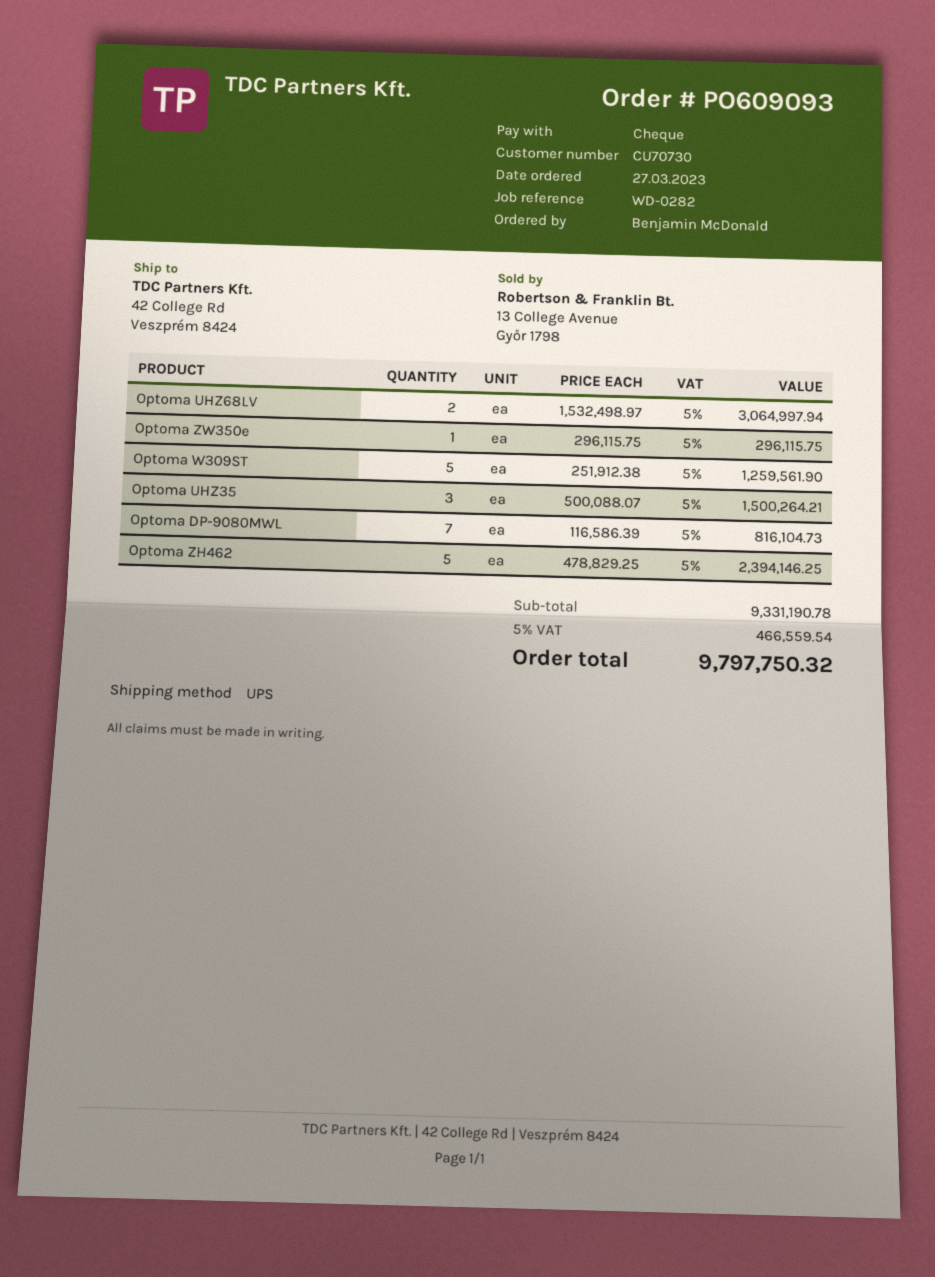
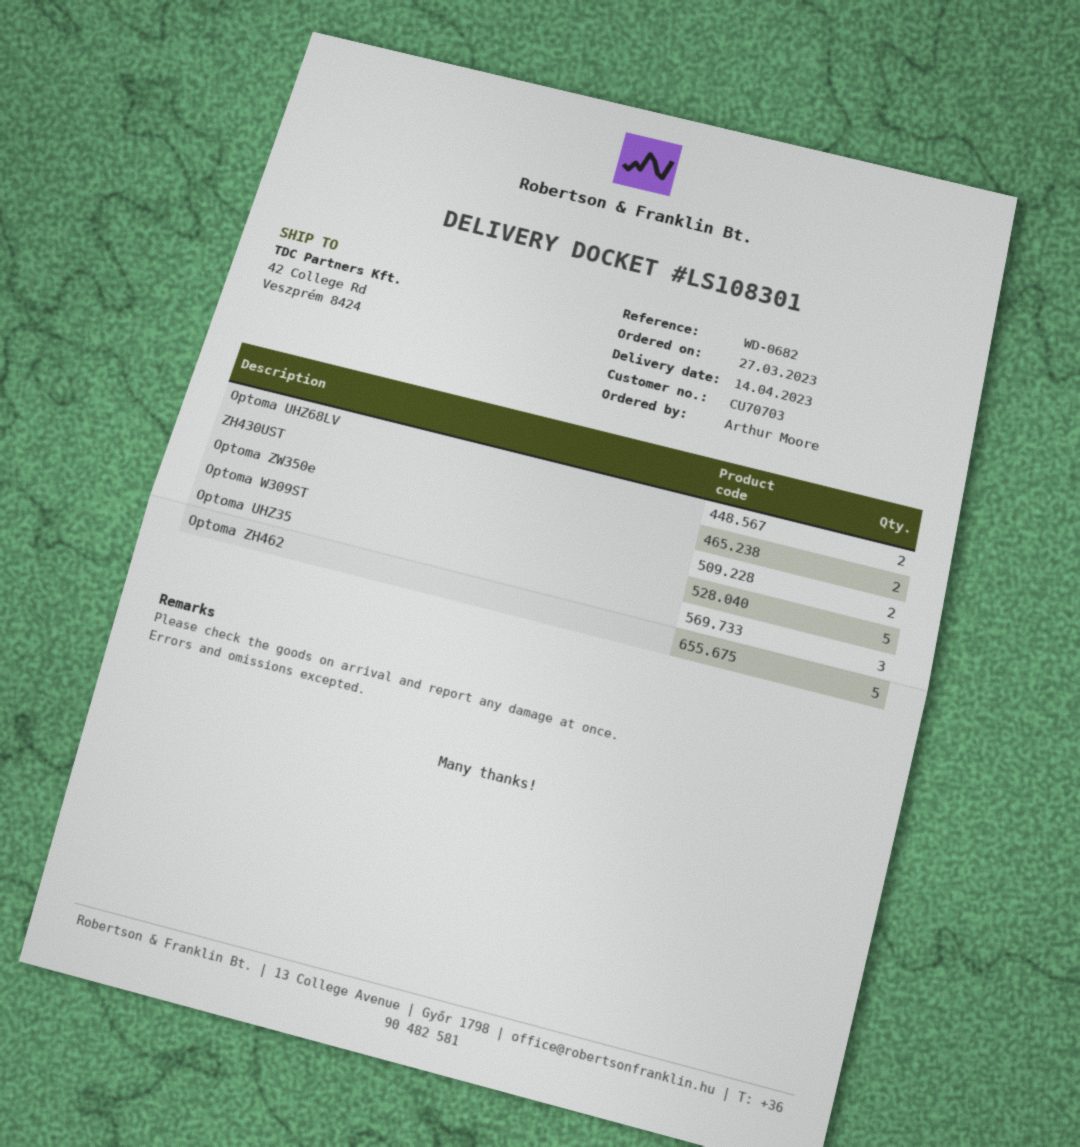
customer number: CU70730 -> CU70703
reference: WD-0282 -> WD-0682
ordered by: Benjamin McDonald -> Arthur Moore
Optoma ZW350e: 1 -> 2
Optoma DP-9080MWL: 7 -> none
ZH430UST: none -> 2

